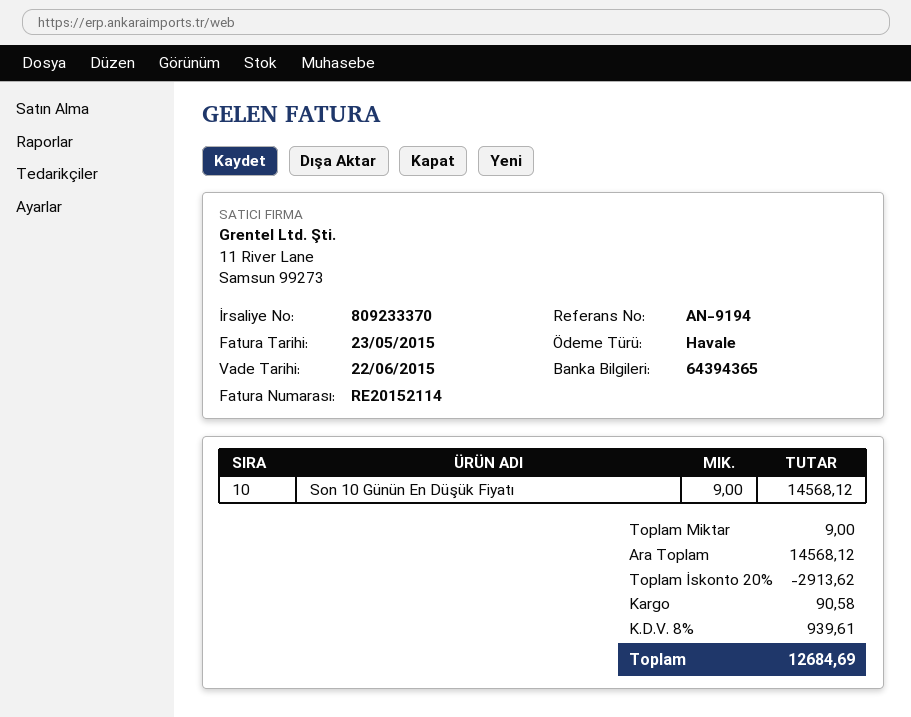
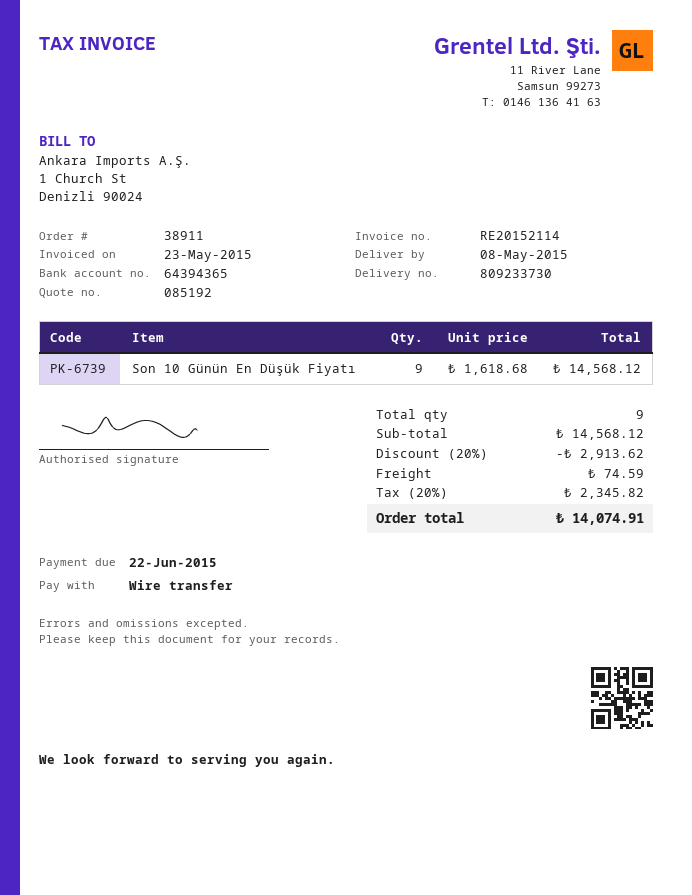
delivery note number: 809233370 -> 809233730
shipping: 90.58 -> 74.59
tax: 8% = 939.61 -> 20% = 2345.82
total: 12684.69 -> 14074.91

